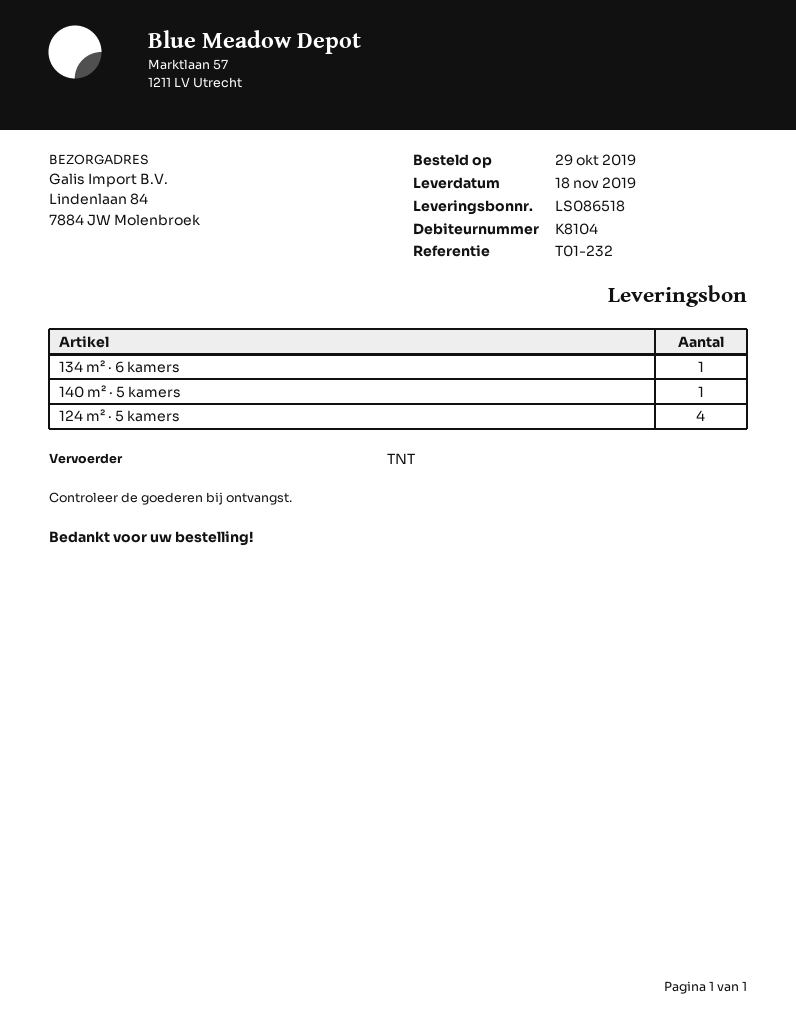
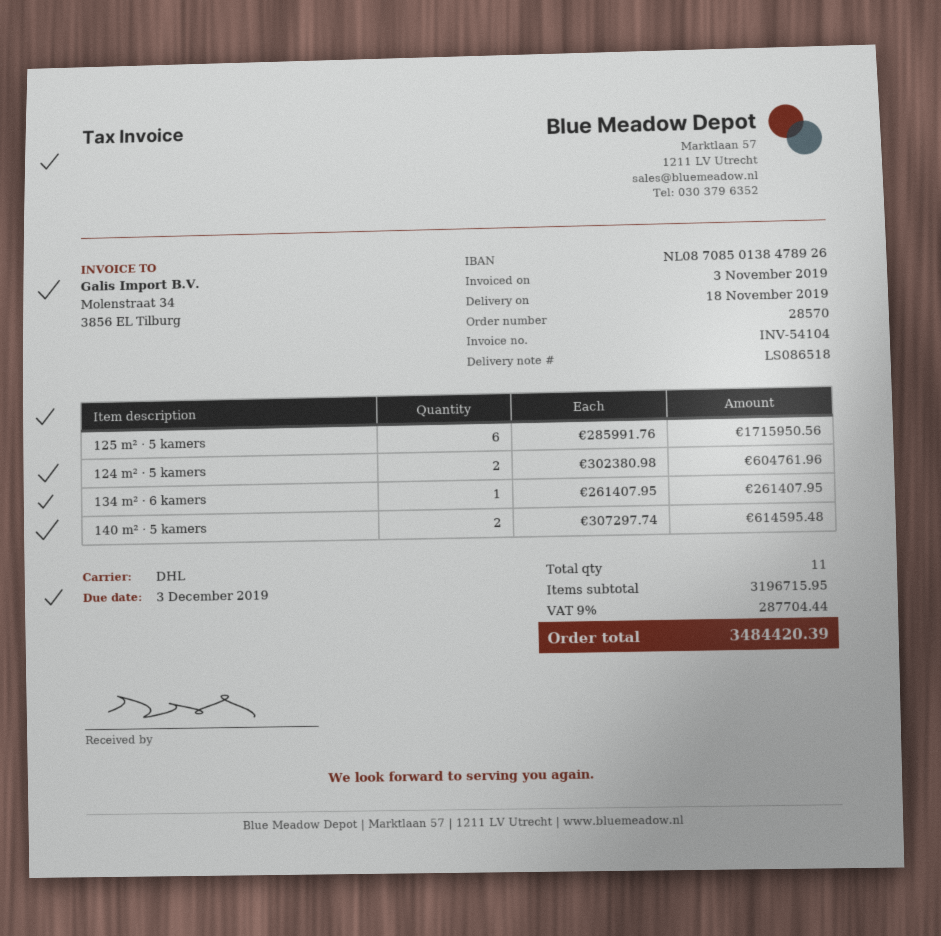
shipping method: TNT -> DHL
140 m² · 5 kamers: 1 -> 2
124 m² · 5 kamers: 4 -> 2
125 m² · 5 kamers: none -> 6

